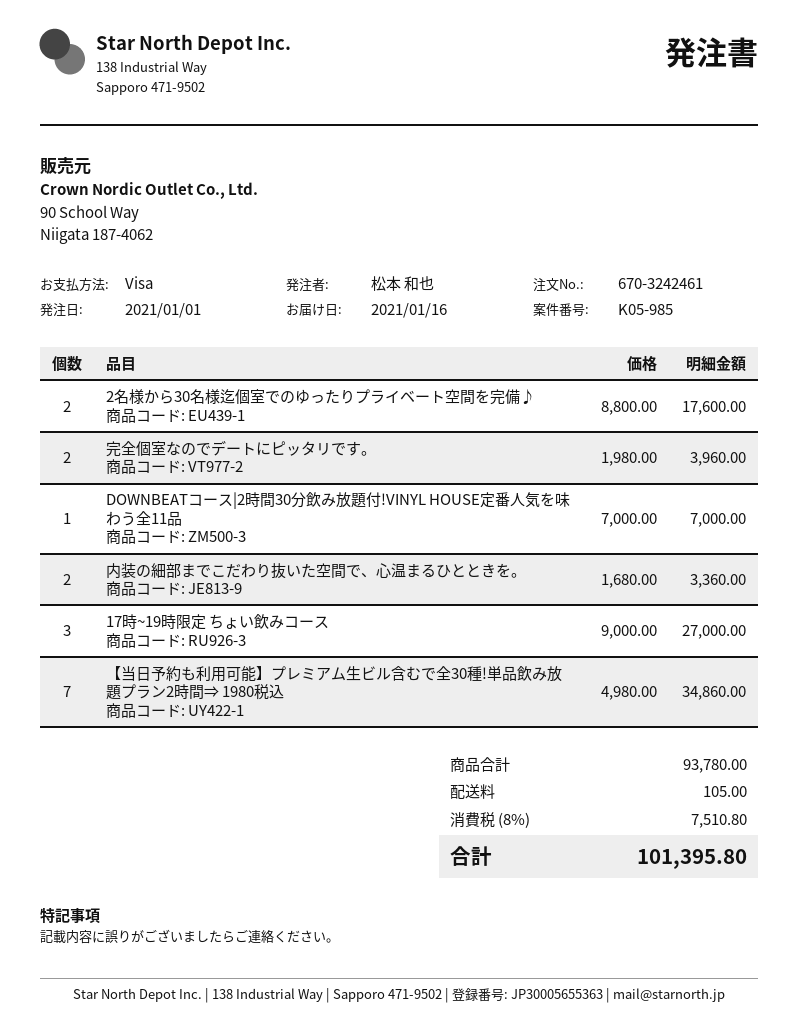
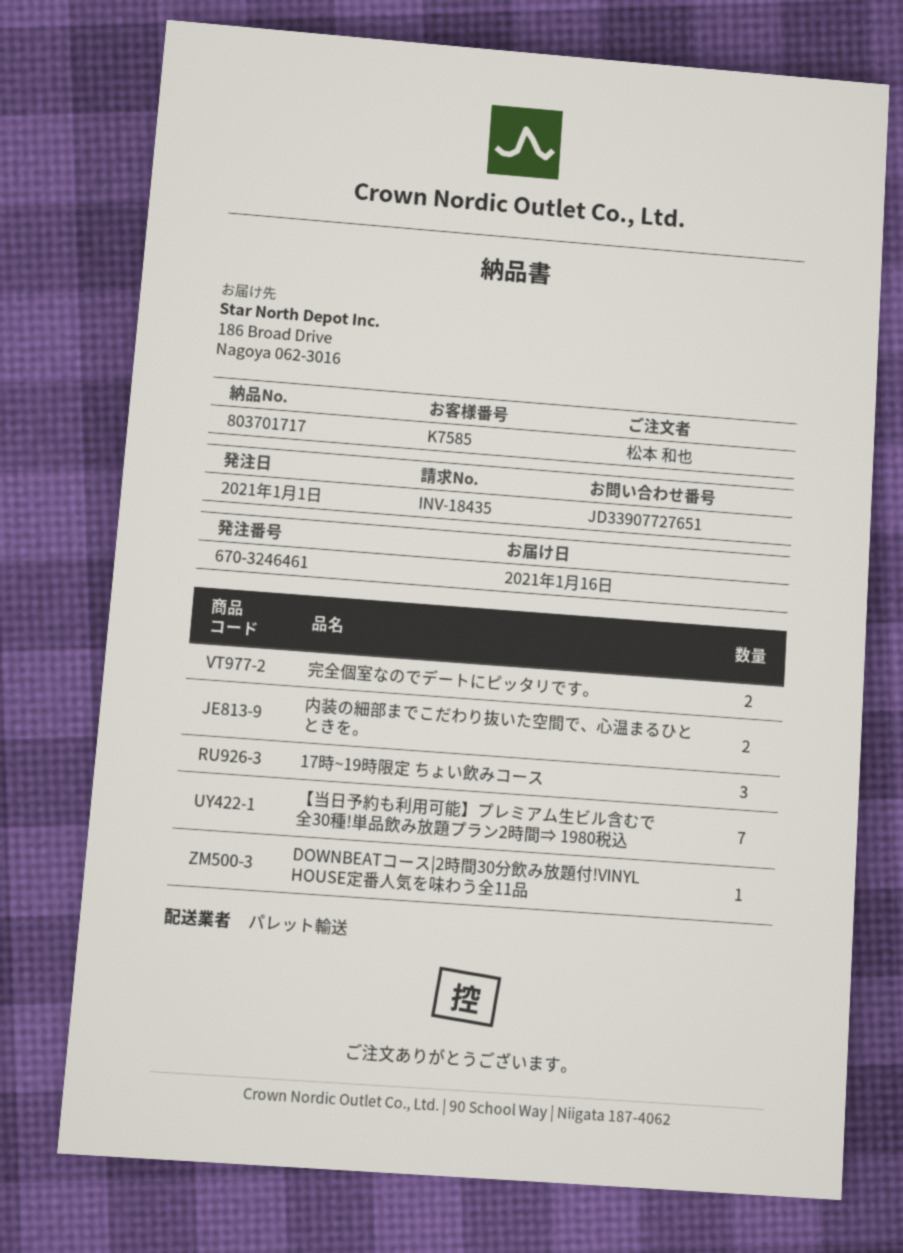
order number: 670-3242461 -> 670-3246461
2名様から30名様迄個室でのゆったりプライベート空間を完備♪: 2 -> none

